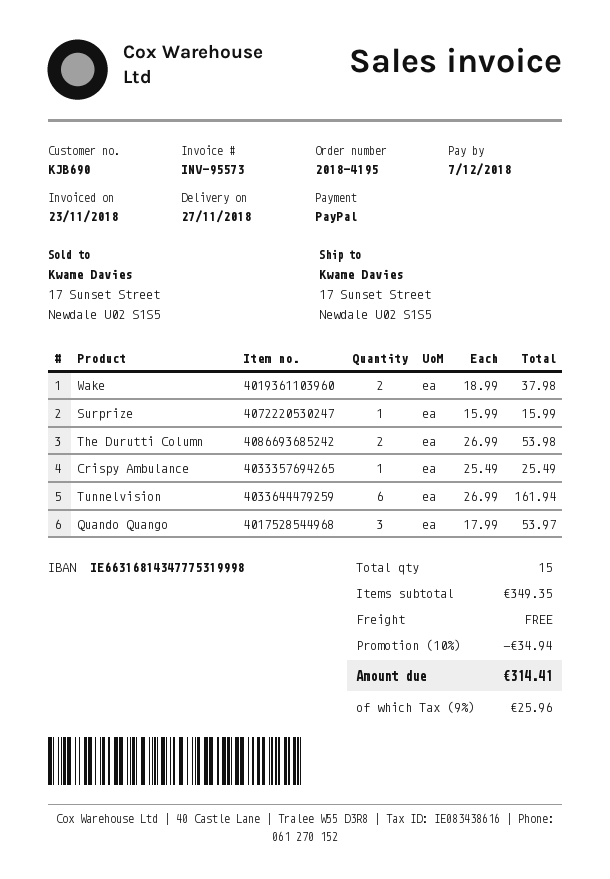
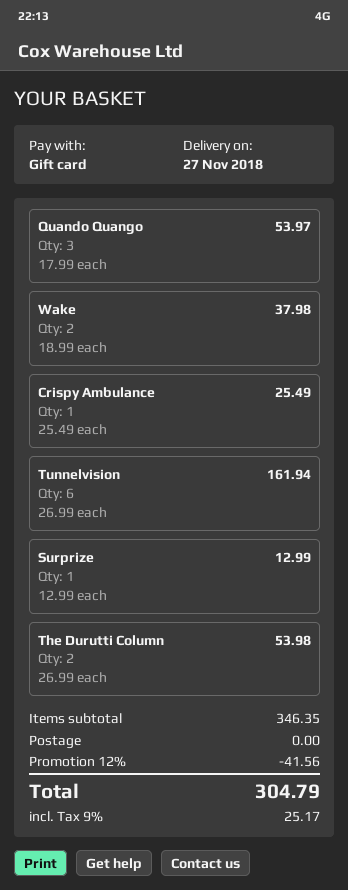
payment method: PayPal -> gift card
Surprize: 1 x 15.99 = 15.99 -> 1 x 12.99 = 12.99
subtotal: 349.35 -> 346.35
discount: 10% = 34.94 -> 12% = 41.56
tax: 9% = 25.96 -> 9% = 25.17
total: 314.41 -> 304.79

